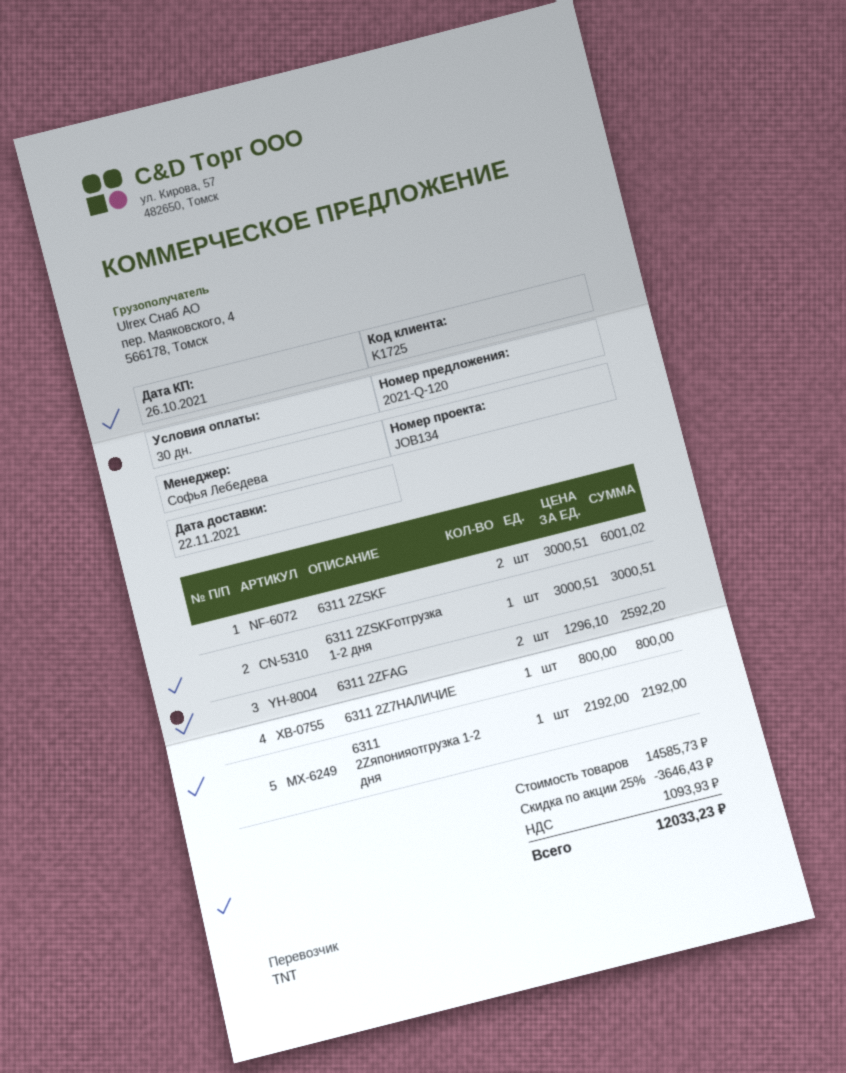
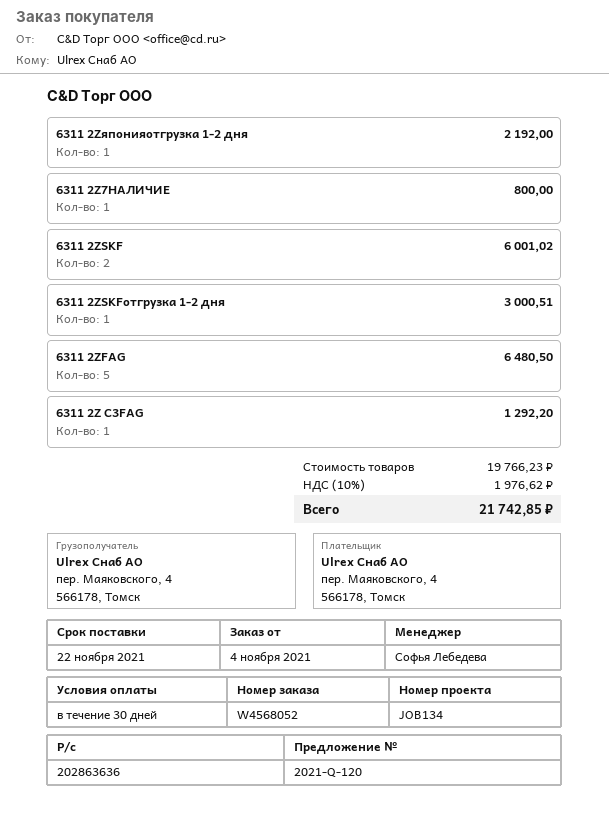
6311 2ZFAG: 2 for 2592.20 -> 5 for 6480.50
6311 2Z C3FAG: none -> 1 for 1292.20
subtotal: 14585.73 -> 19766.23
discount: 25% = 3646.43 -> none
tax: 1093.93 -> 1976.62
total: 12033.23 -> 21742.85

